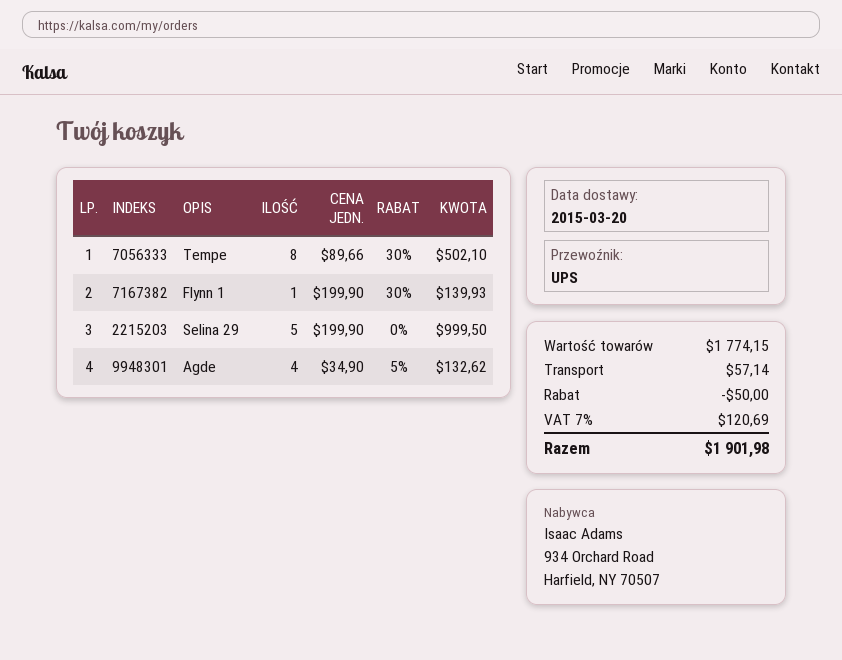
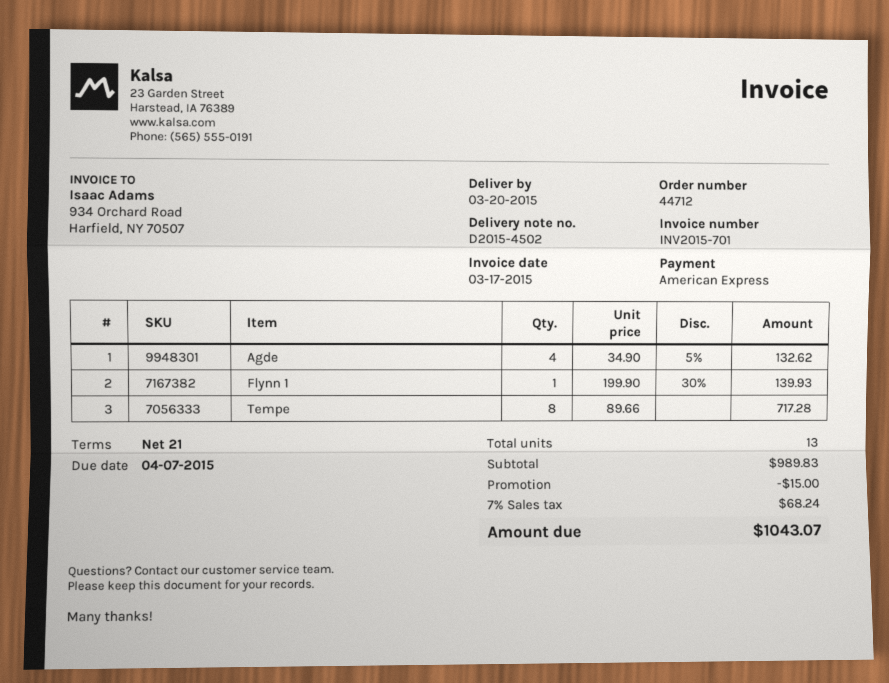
Tempe: 8 x 89.66 - 30% = 502.10 -> 8 x 89.66 = 717.28
Selina 29: 5 x 199.90 = 999.50 -> none
subtotal: 1774.15 -> 989.83
discount: 50.00 -> 15.00
shipping: 57.14 -> none
tax: 7% = 120.69 -> 7% = 68.24
total: 1901.98 -> 1043.07

